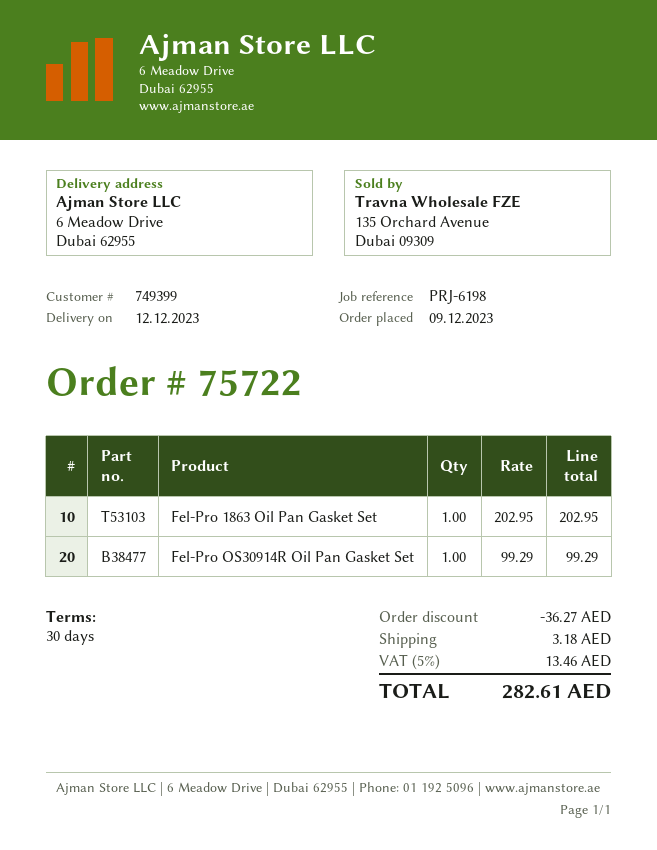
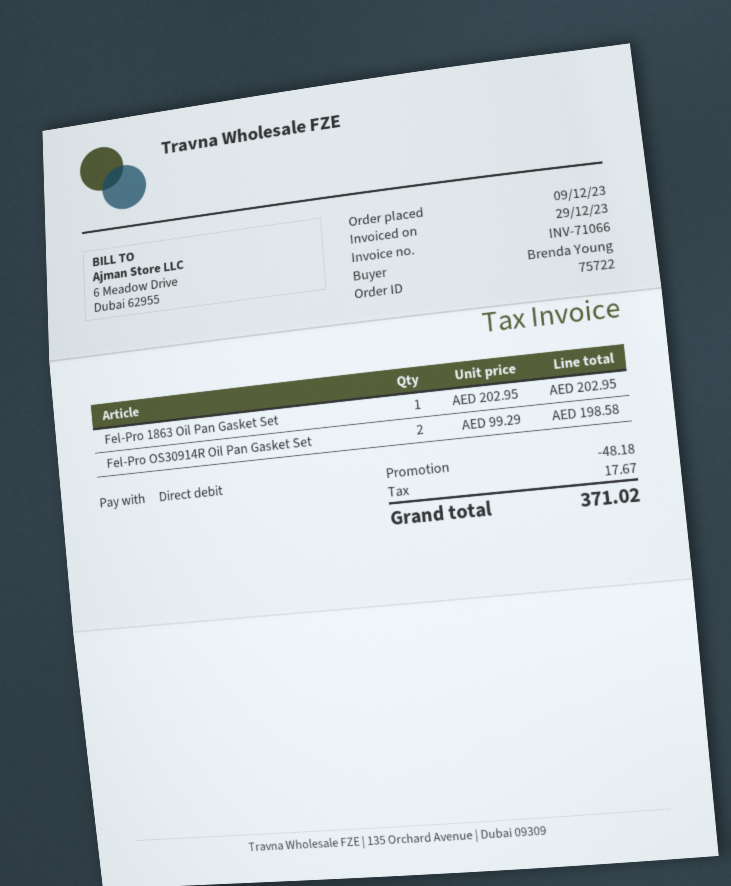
Fel-Pro OS30914R Oil Pan Gasket Set: 1 x 99.29 = 99.29 -> 2 x 99.29 = 198.58
discount: 36.27 -> 48.18
shipping: 3.18 -> none
tax: 13.46 -> 17.67
total: 282.61 -> 371.02

